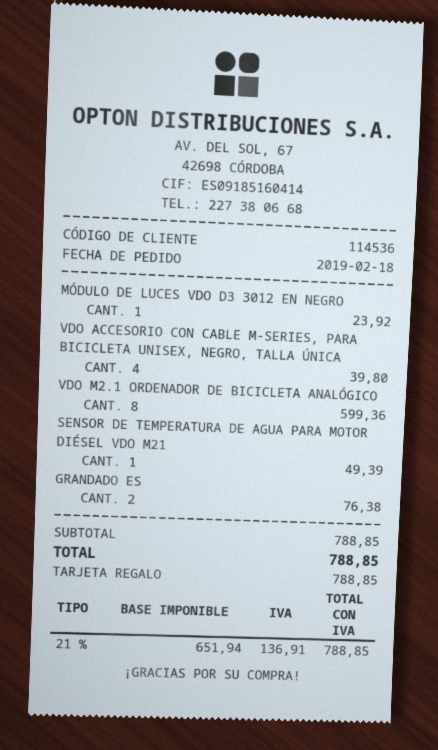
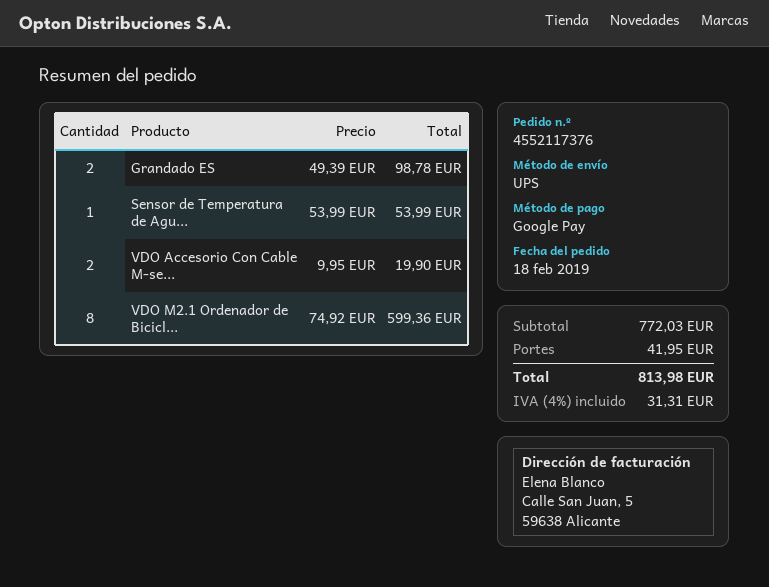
payment method: gift card -> Google Pay
MÓDULO DE LUCES VDO D3 3012 EN NEGRO: 1 for 23.92 -> none
VDO ACCESORIO CON CABLE M-SERIES, PARA BICICLETA UNISEX, NEGRO, TALLA ÚNICA: 4 for 39.80 -> 2 for 19.90
SENSOR DE TEMPERATURA DE AGUA PARA MOTOR DIÉSEL VDO M21: 1 for 49.39 -> 1 for 53.99
GRANDADO ES: 2 for 76.38 -> 2 for 98.78
subtotal: 788.85 -> 772.03
shipping: none -> 41.95
tax: 21% = 136.91 -> 4% = 31.31
total: 788.85 -> 813.98

